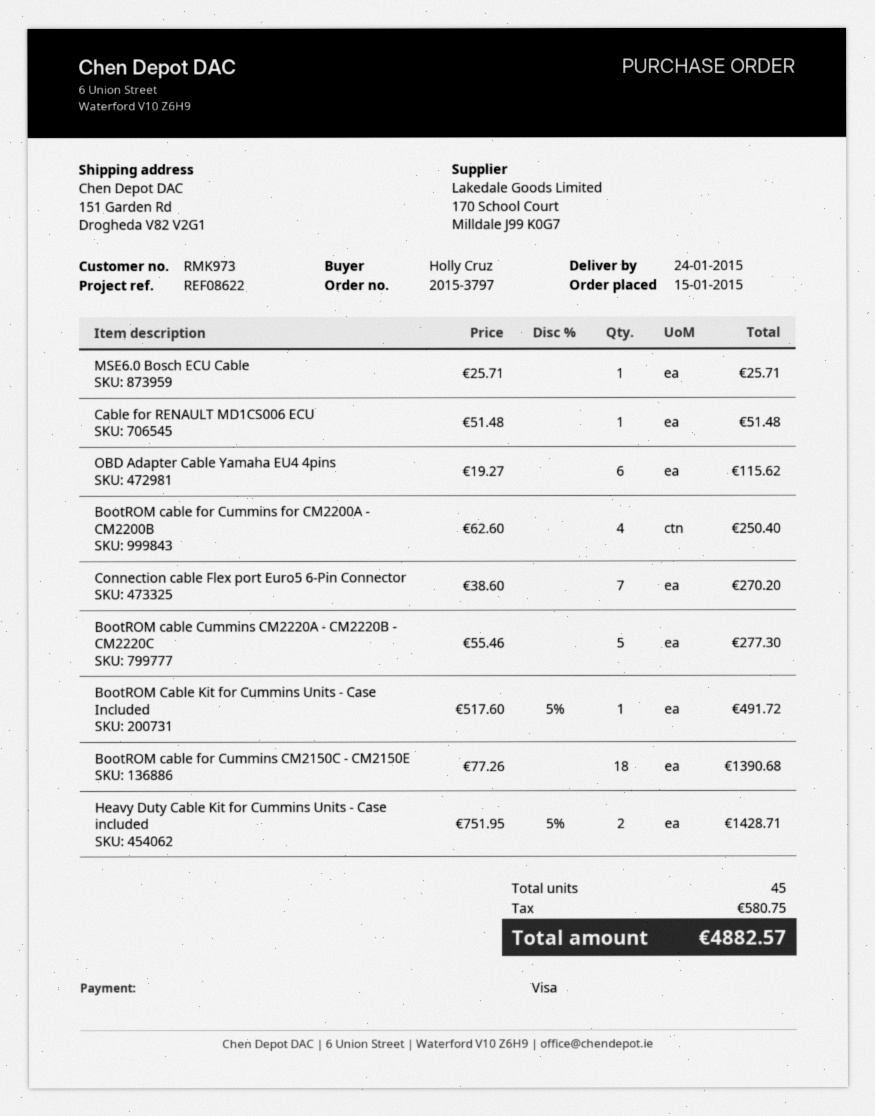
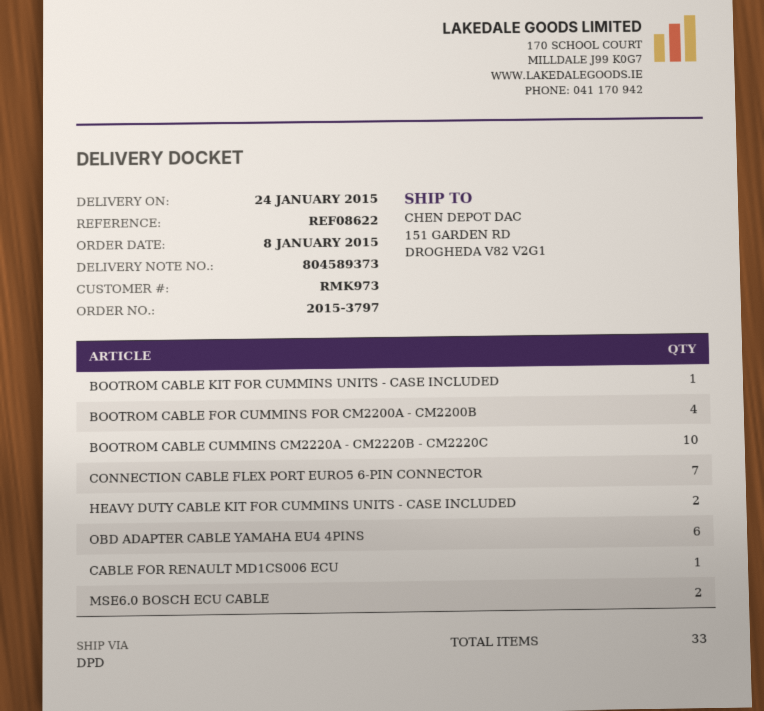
order date: 2015-01-15 -> 2015-01-08
MSE6.0 Bosch ECU Cable: 1 -> 2
BootROM cable Cummins CM2220A - CM2220B - CM2220C: 5 -> 10
BootROM cable for Cummins CM2150C - CM2150E: 18 -> none
total quantity: 45 -> 33

